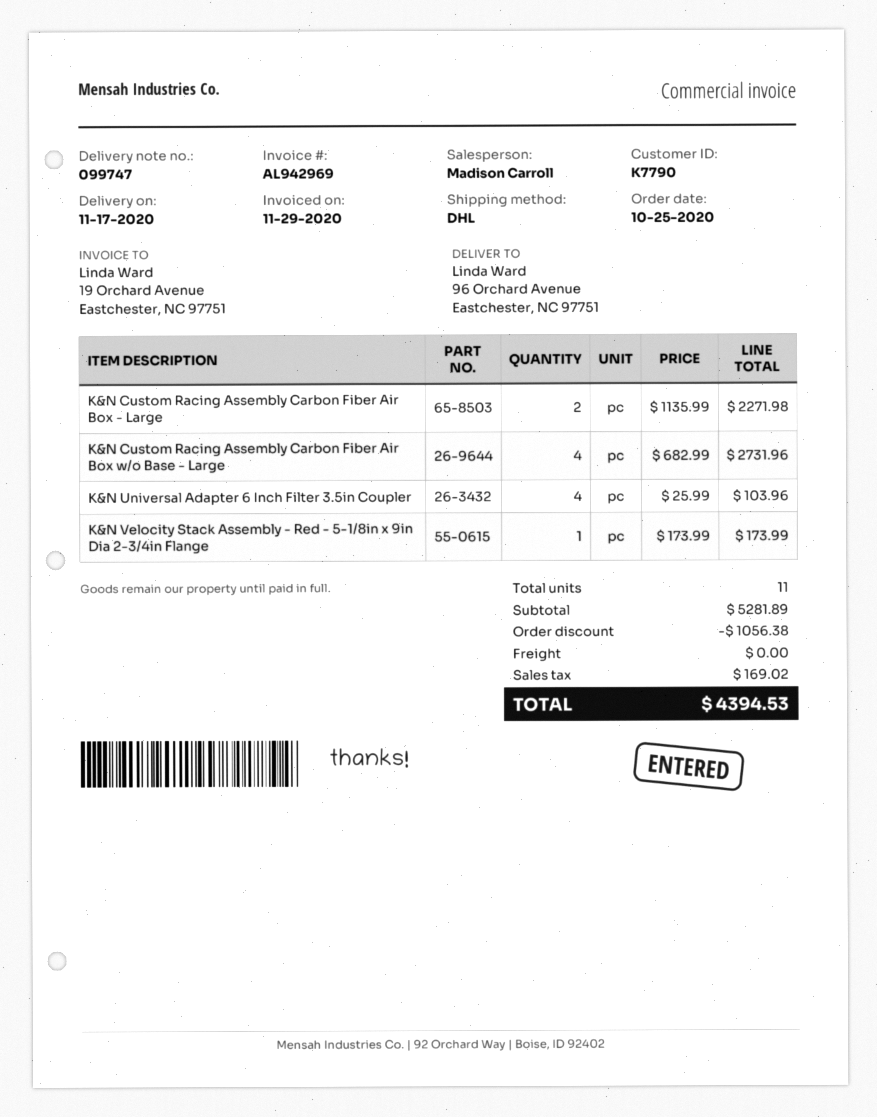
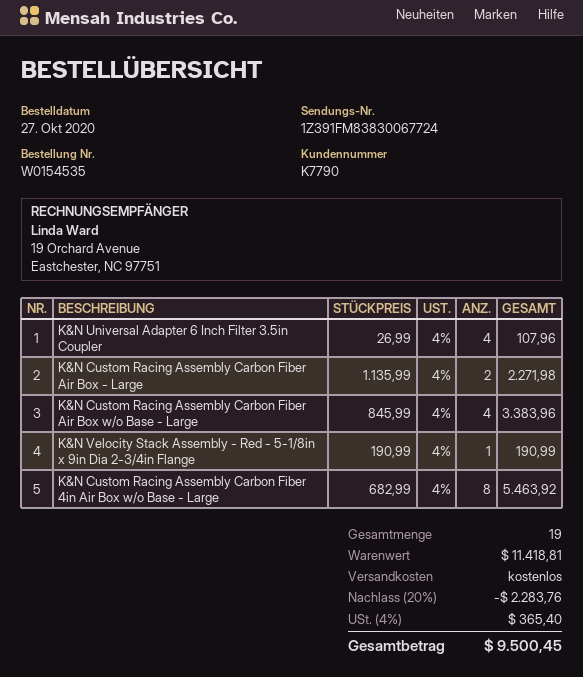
order date: 2020-10-25 -> 2020-10-27
K&N Custom Racing Assembly Carbon Fiber Air Box w/o Base - Large: 4 x 682.99 = 2731.96 -> 4 x 845.99 = 3383.96
K&N Universal Adapter 6 Inch Filter 3.5in Coupler: 4 x 25.99 = 103.96 -> 4 x 26.99 = 107.96
K&N Velocity Stack Assembly - Red - 5-1/8in x 9in Dia 2-3/4in Flange: 1 x 173.99 = 173.99 -> 1 x 190.99 = 190.99
K&N Custom Racing Assembly Carbon Fiber 4in Air Box w/o Base - Large: none -> 8 x 682.99 = 5463.92
total quantity: 11 -> 19
subtotal: 5281.89 -> 11418.81
discount: 1056.38 -> 2283.76
tax: 169.02 -> 365.40
total: 4394.53 -> 9500.45

